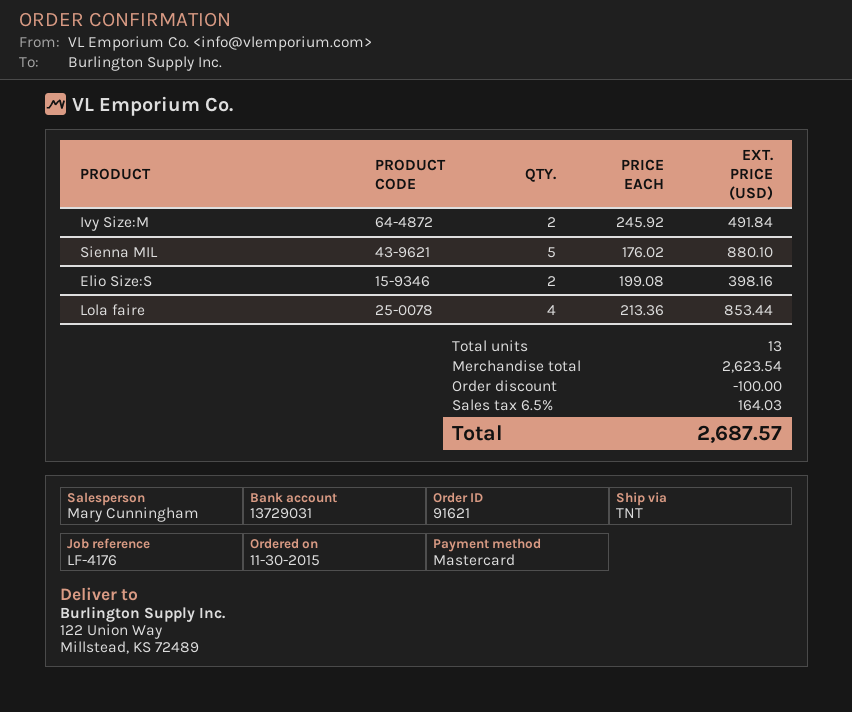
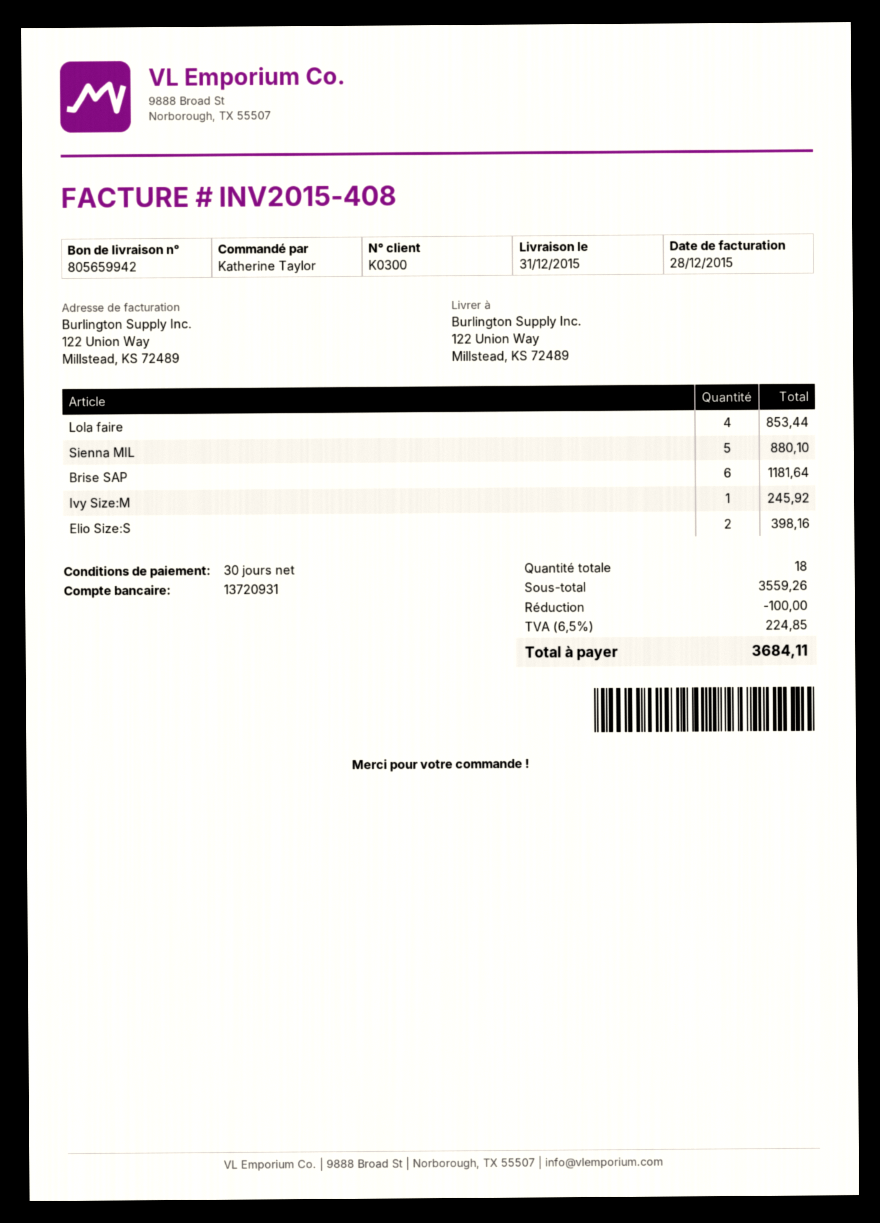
bank account: 13729031 -> 13720931
Ivy Size:M: 2 for 491.84 -> 1 for 245.92
Brise SAP: none -> 6 for 1181.64
total quantity: 13 -> 18
subtotal: 2623.54 -> 3559.26
tax: 6.5% = 164.03 -> 6.5% = 224.85
total: 2687.57 -> 3684.11

